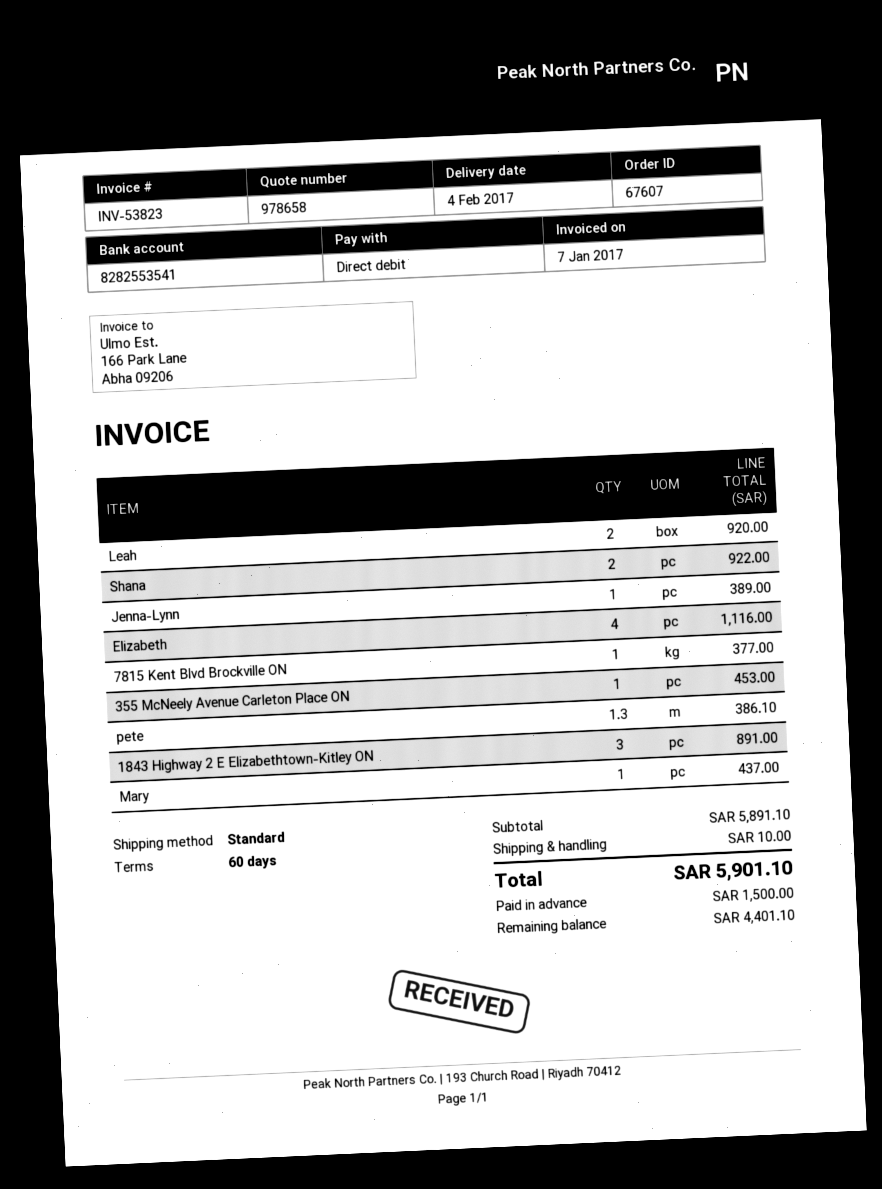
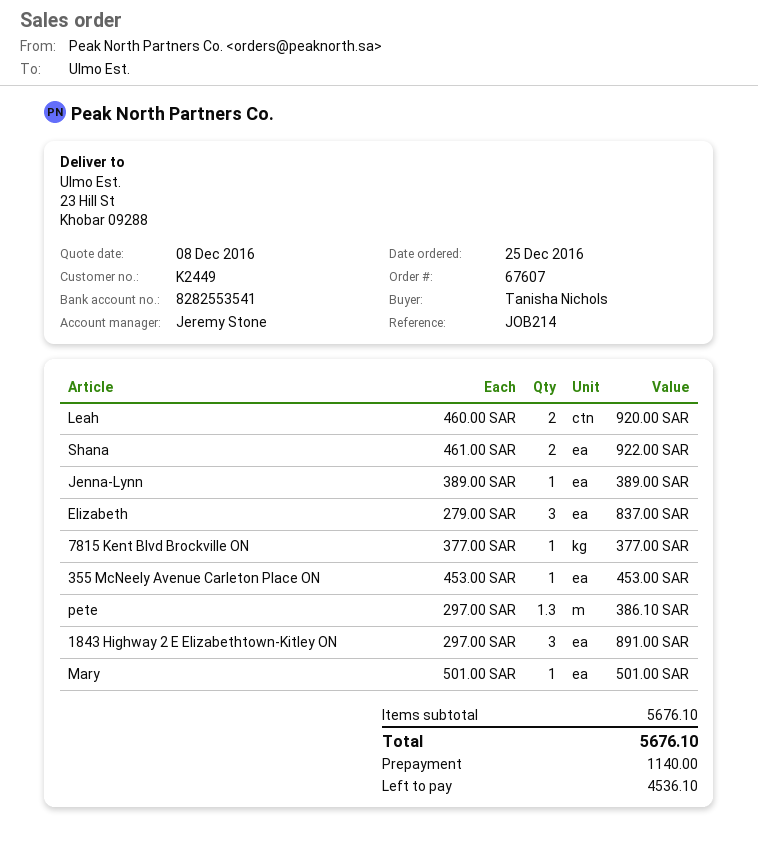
Elizabeth: 4 for 1116.00 -> 3 for 837.00
Mary: 1 for 437.00 -> 1 for 501.00
subtotal: 5891.10 -> 5676.10
shipping: 10.00 -> none
total: 5901.10 -> 5676.10
deposit: 1500.00 -> 1140.00
balance: 4401.10 -> 4536.10

